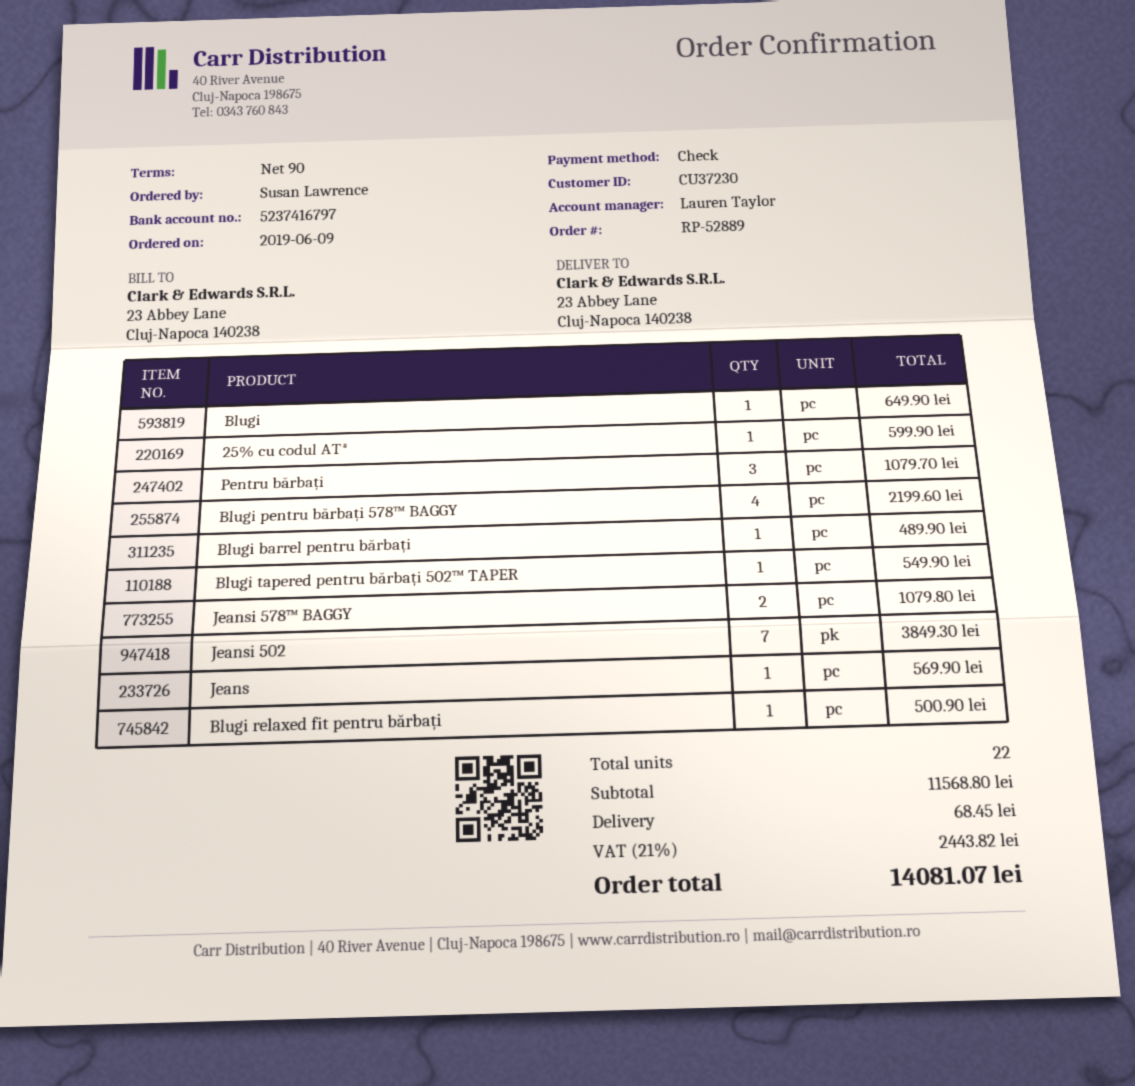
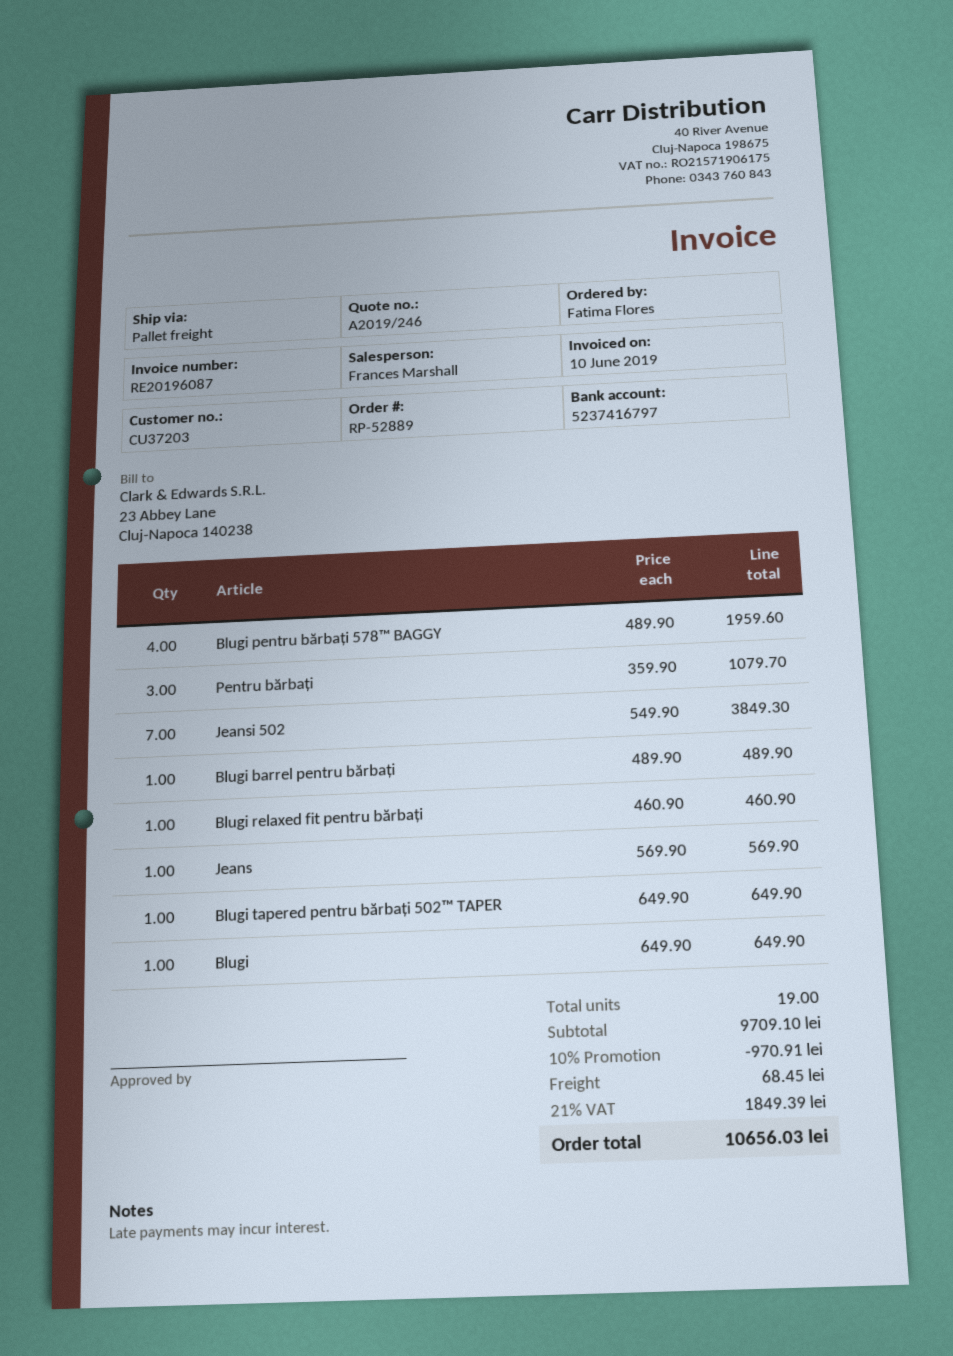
customer number: CU37230 -> CU37203
ordered by: Susan Lawrence -> Fatima Flores
sales rep: Lauren Taylor -> Frances Marshall
25% cu codul AT*: 1 for 599.90 -> none
Blugi pentru bărbați 578™ BAGGY: 4 for 2199.60 -> 4 for 1959.60
Blugi tapered pentru bărbați 502™ TAPER: 1 for 549.90 -> 1 for 649.90
Jeansi 578™ BAGGY: 2 for 1079.80 -> none
Blugi relaxed fit pentru bărbați: 1 for 500.90 -> 1 for 460.90
total quantity: 22 -> 19
subtotal: 11568.80 -> 9709.10
discount: none -> 10% = 970.91
tax: 21% = 2443.82 -> 21% = 1849.39
total: 14081.07 -> 10656.03

